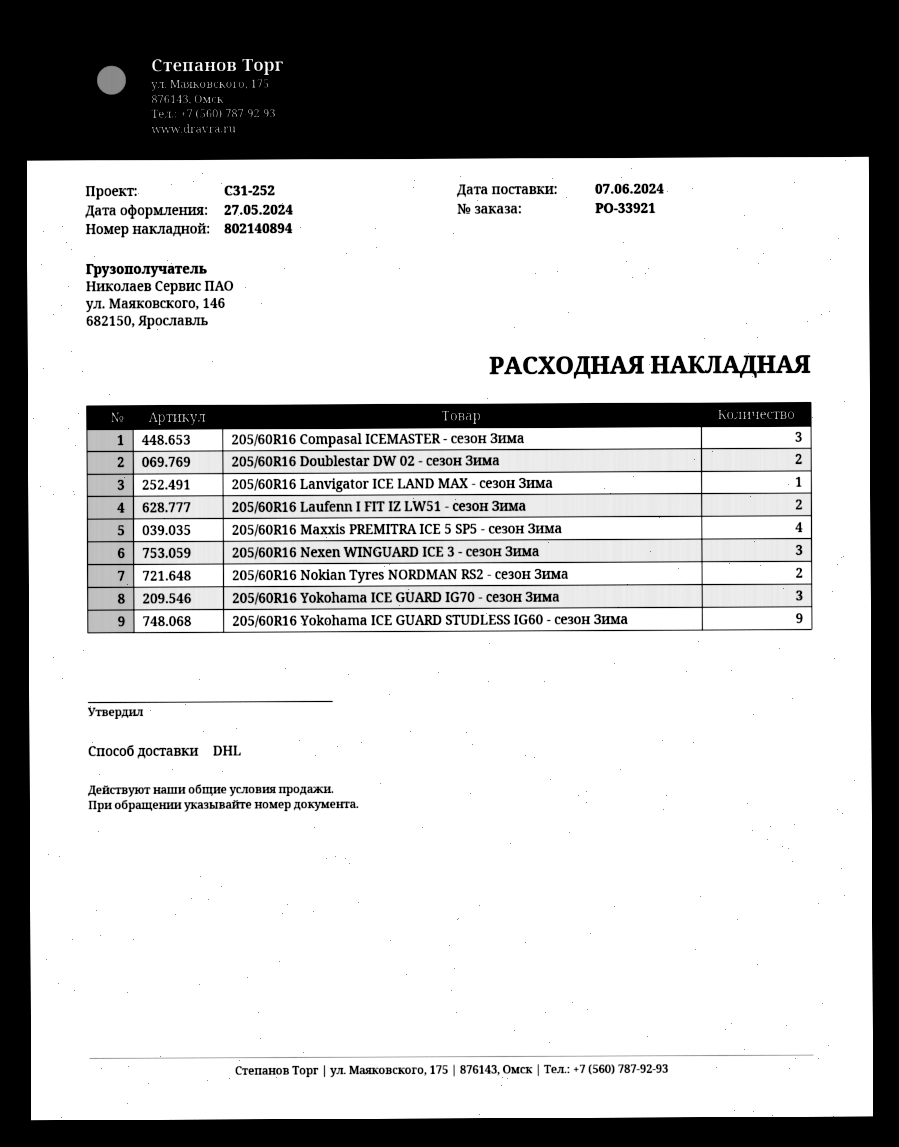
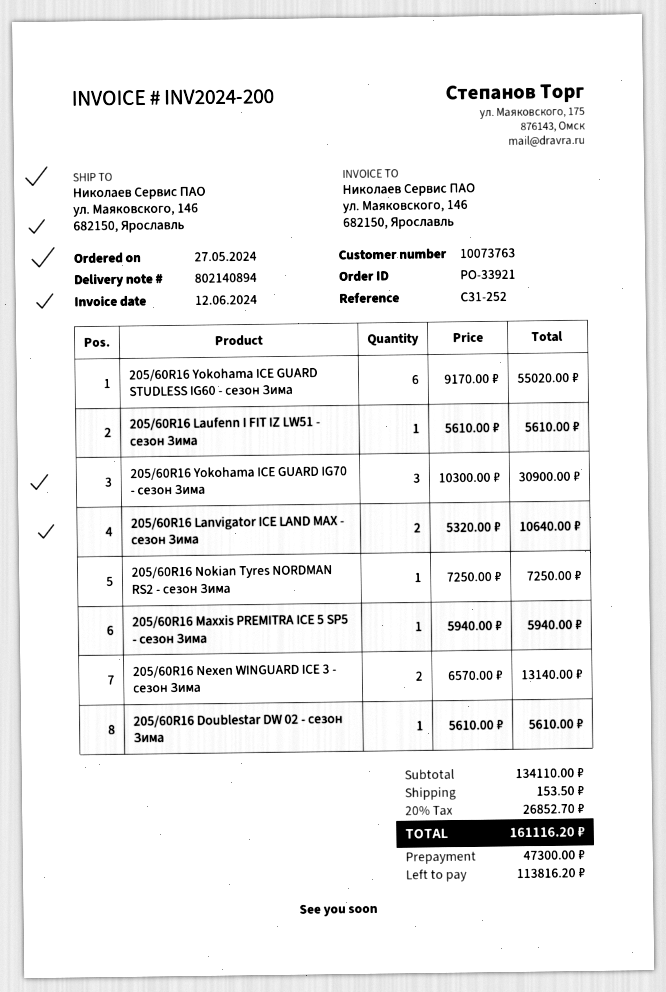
205/60R16 Compasal ICEMASTER - сезон Зима: 3 -> none
205/60R16 Doublestar DW 02 - сезон Зима: 2 -> 1
205/60R16 Lanvigator ICE LAND MAX - сезон Зима: 1 -> 2
205/60R16 Laufenn I FIT IZ LW51 - сезон Зима: 2 -> 1
205/60R16 Maxxis PREMITRA ICE 5 SP5 - сезон Зима: 4 -> 1
205/60R16 Nexen WINGUARD ICE 3 - сезон Зима: 3 -> 2
205/60R16 Nokian Tyres NORDMAN RS2 - сезон Зима: 2 -> 1
205/60R16 Yokohama ICE GUARD STUDLESS IG60 - сезон Зима: 9 -> 6

